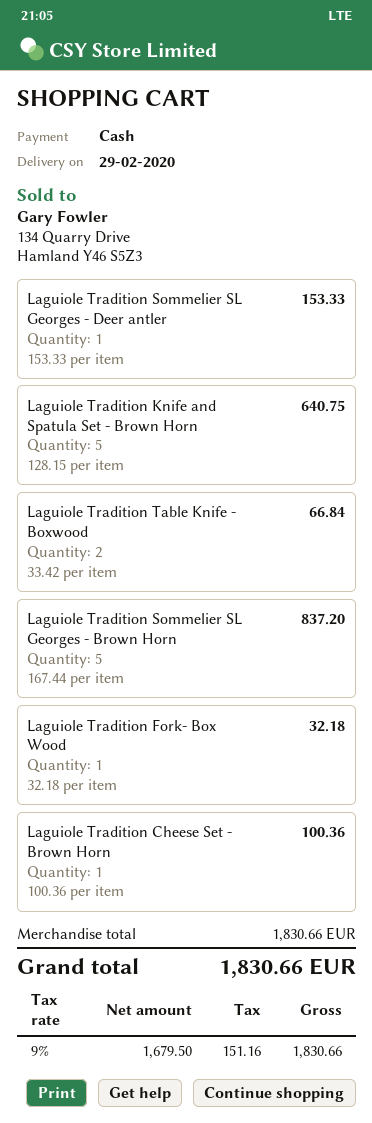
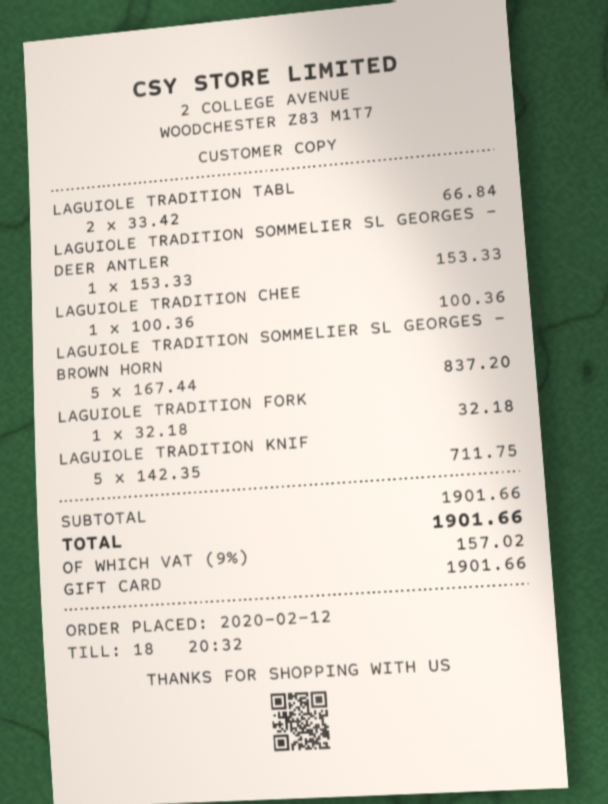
payment method: cash -> gift card
Laguiole Tradition Knife and Spatula Set - Brown Horn: 5 x 128.15 = 640.75 -> 5 x 142.35 = 711.75
subtotal: 1830.66 -> 1901.66
tax: 9% = 151.16 -> 9% = 157.02
total: 1830.66 -> 1901.66

